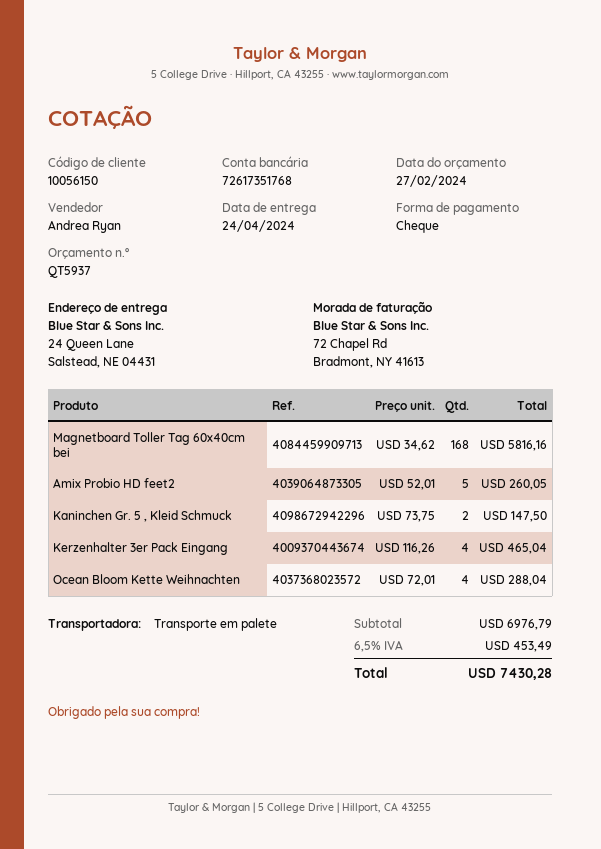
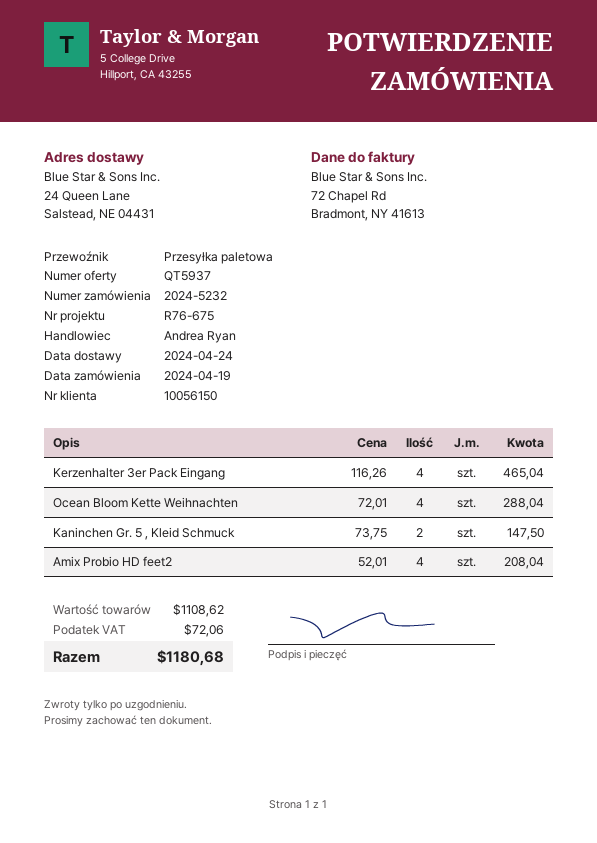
Magnetboard Toller Tag 60x40cm bei: 168 x 34.62 = 5816.16 -> none
Amix Probio HD feet2: 5 x 52.01 = 260.05 -> 4 x 52.01 = 208.04
subtotal: 6976.79 -> 1108.62
tax: 453.49 -> 72.06
total: 7430.28 -> 1180.68

